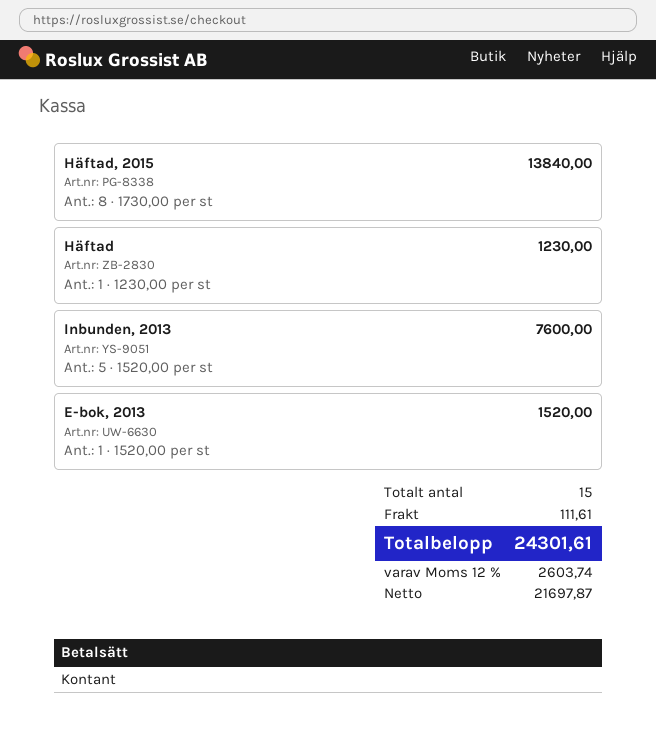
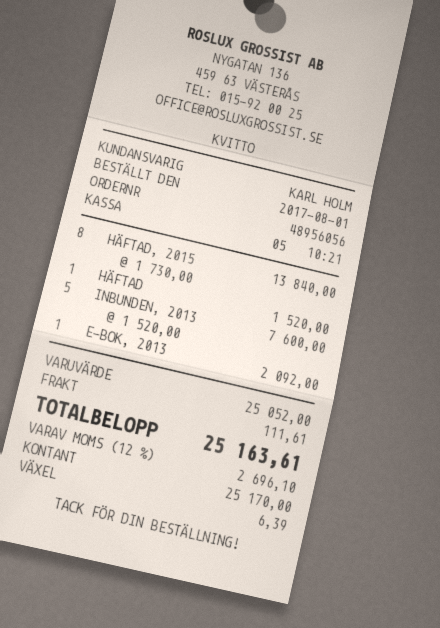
Häftad: 1 x 1230.00 = 1230.00 -> 1 x 1520.00 = 1520.00
E-bok, 2013: 1 x 1520.00 = 1520.00 -> 1 x 2092.00 = 2092.00
tax: 12% = 2603.74 -> 12% = 2696.10
total: 24301.61 -> 25163.61

